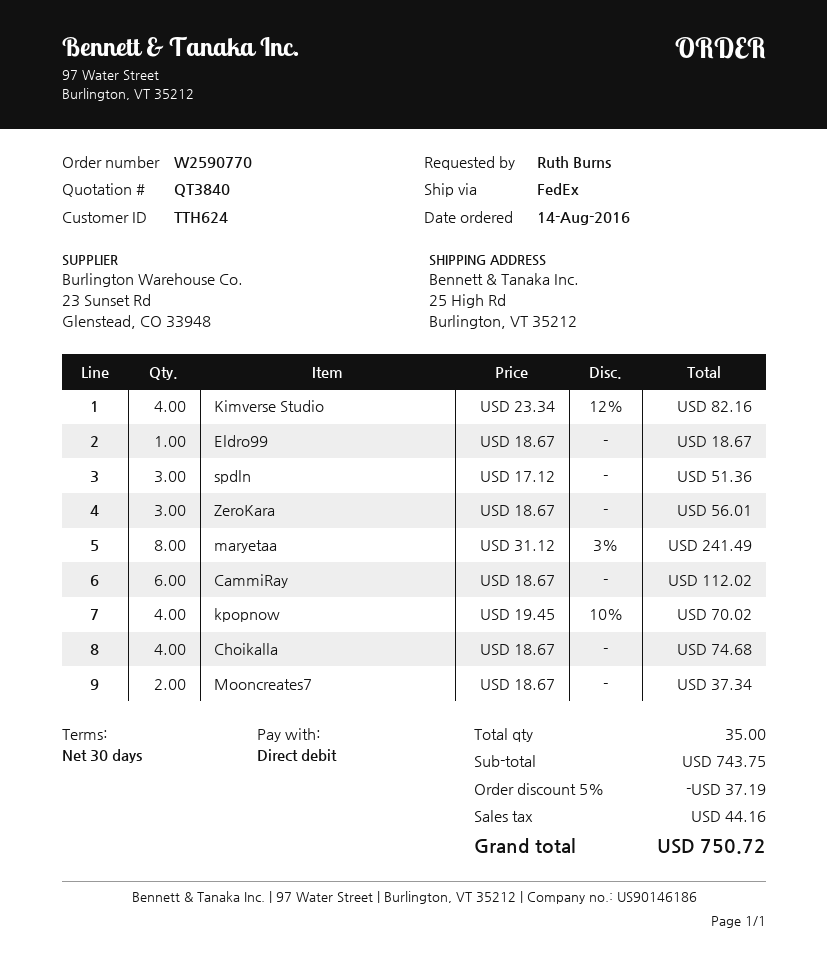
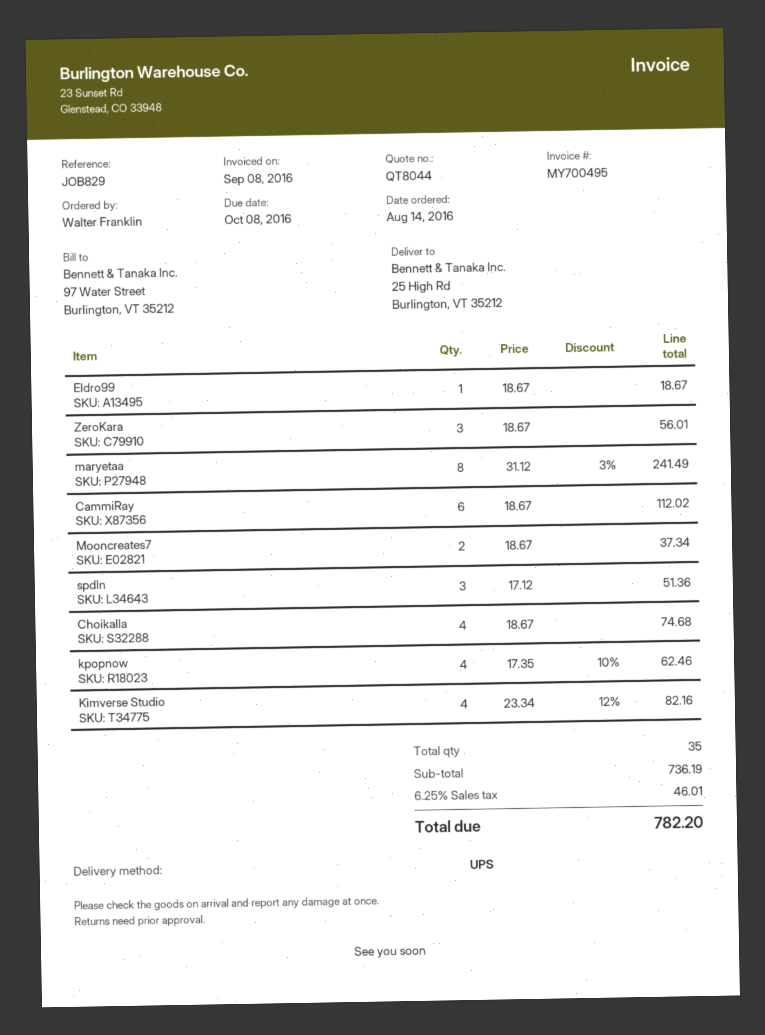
quote number: QT3840 -> QT8044
ordered by: Ruth Burns -> Walter Franklin
shipping method: FedEx -> UPS
kpopnow: 4 x 19.45 - 10% = 70.02 -> 4 x 17.35 - 10% = 62.46
subtotal: 743.75 -> 736.19
discount: 5% = 37.19 -> none
tax: 44.16 -> 46.01
total: 750.72 -> 782.20

